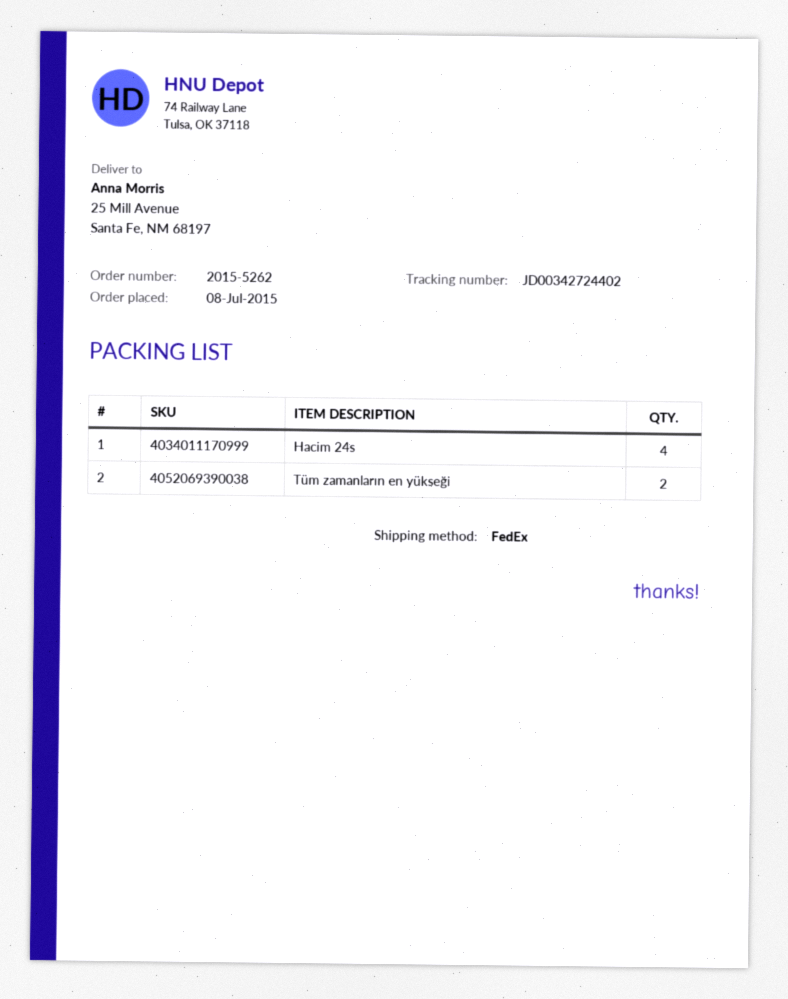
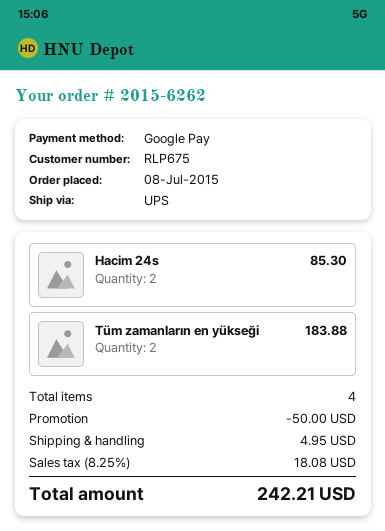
order number: 2015-5262 -> 2015-6262
shipping method: FedEx -> UPS
Hacim 24s: 4 -> 2

